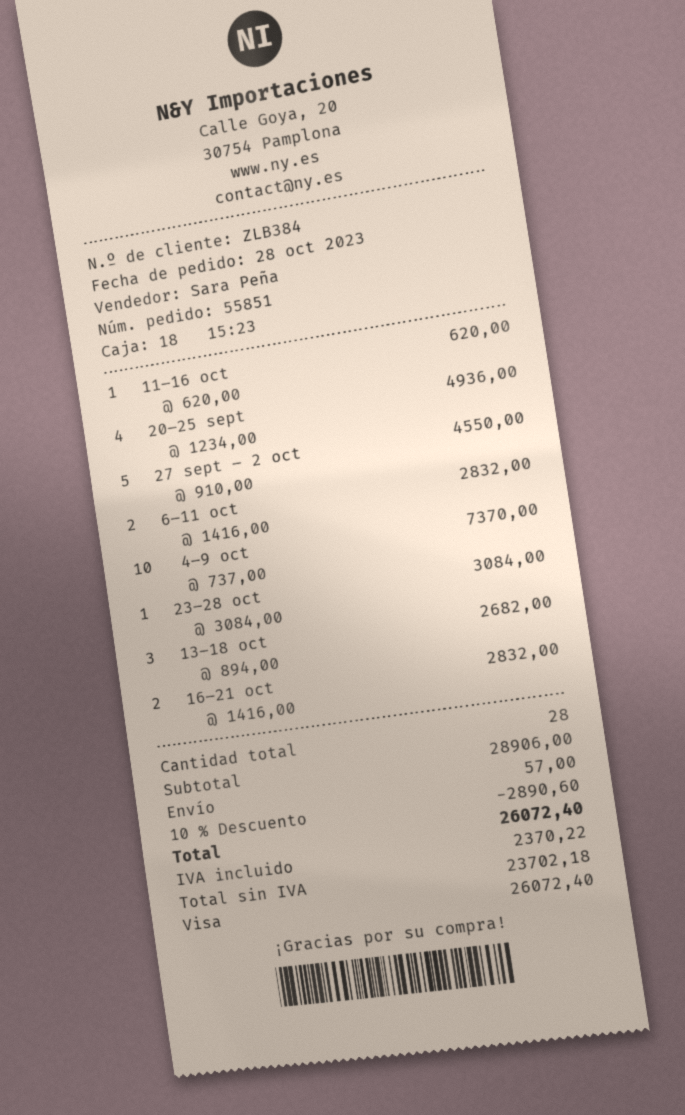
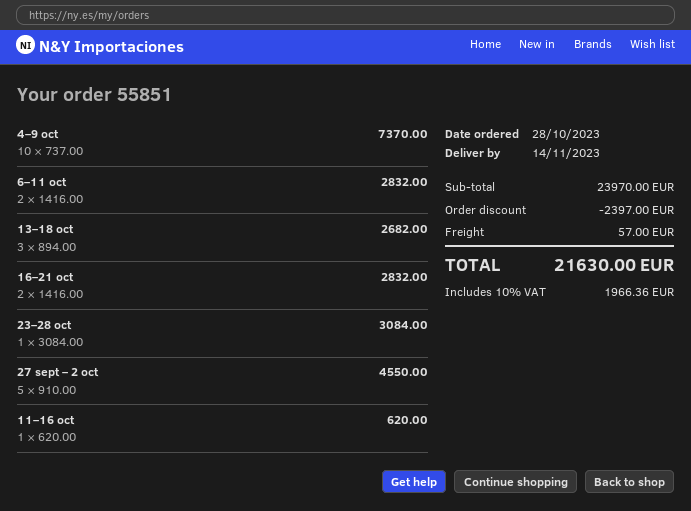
20–25 sept: 4 x 1234.00 = 4936.00 -> none
subtotal: 28906.00 -> 23970.00
discount: 2890.60 -> 2397.00
tax: 2370.22 -> 1966.36
total: 26072.40 -> 21630.00

